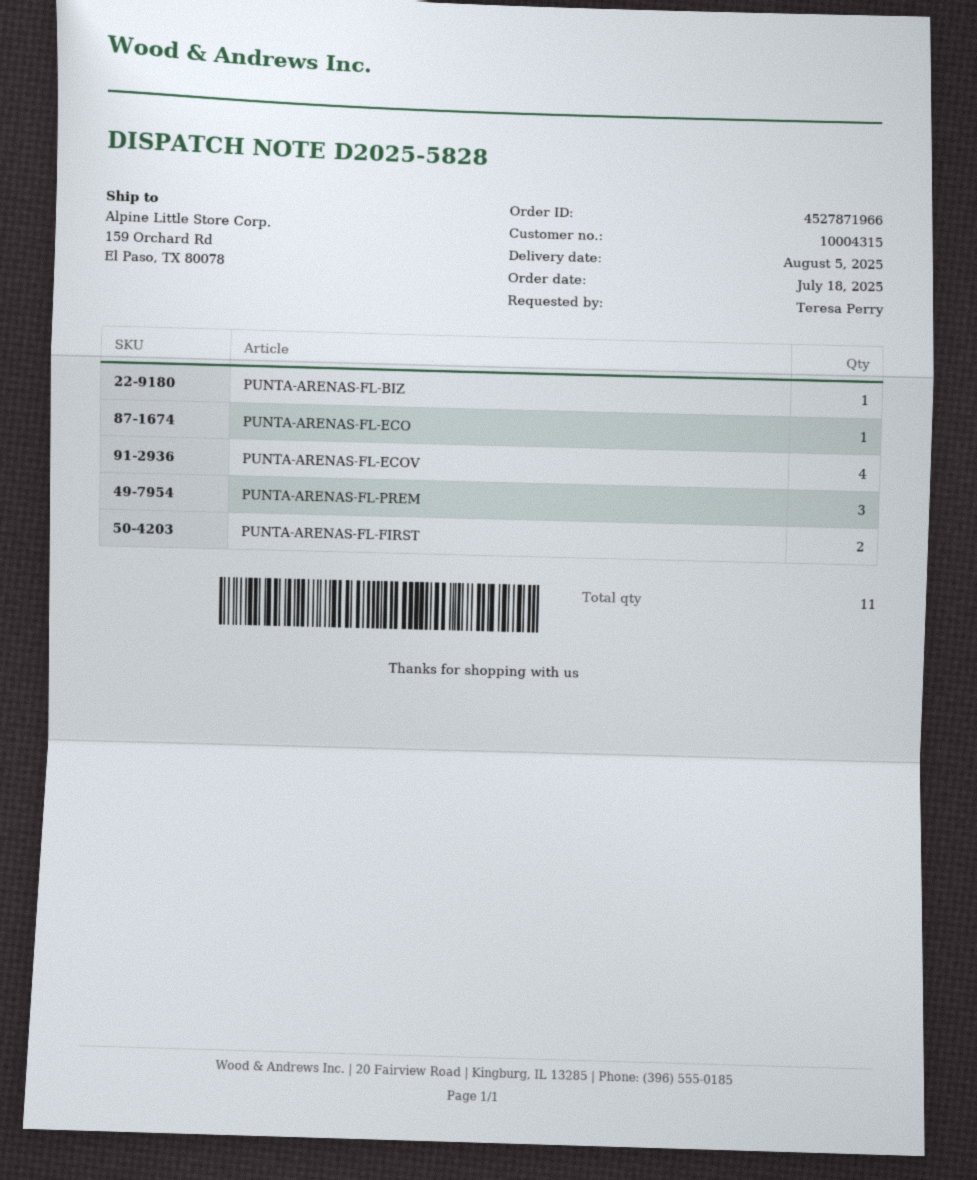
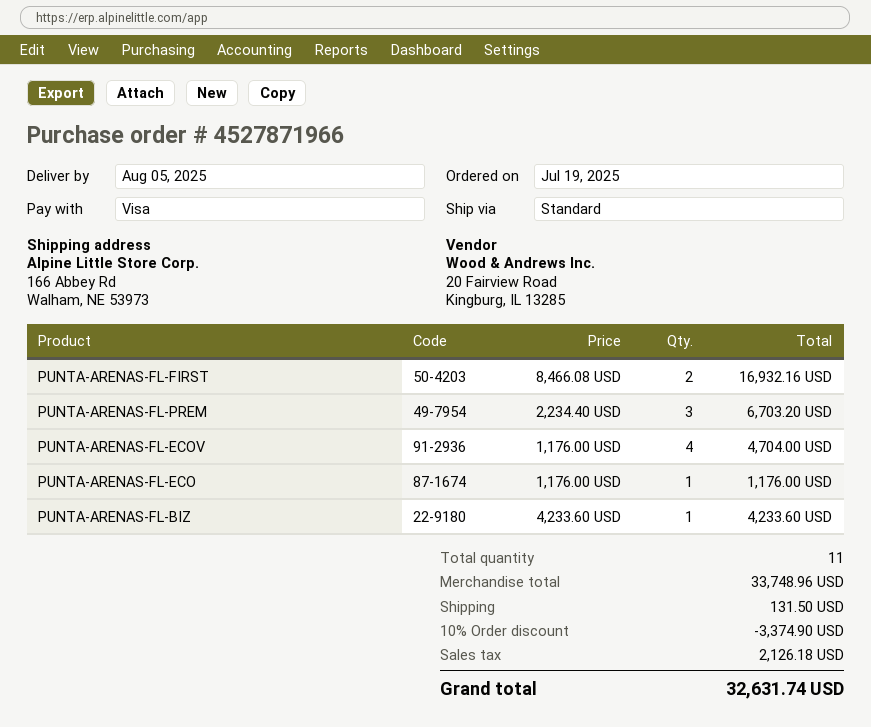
order date: 2025-07-18 -> 2025-07-19
ship to: 159 Orchard Rd, El Paso, TX 80078 -> 166 Abbey Rd, Walham, NE 53973

